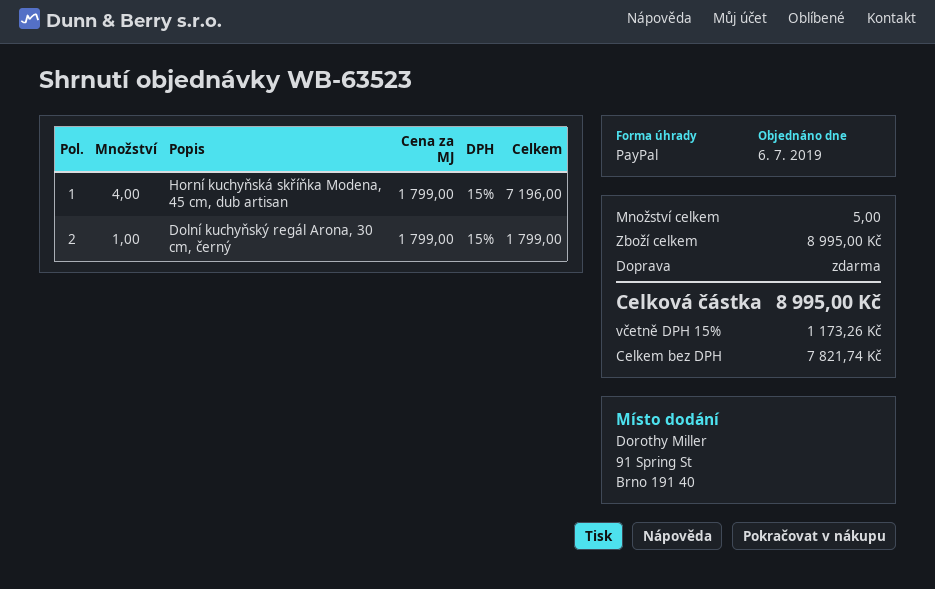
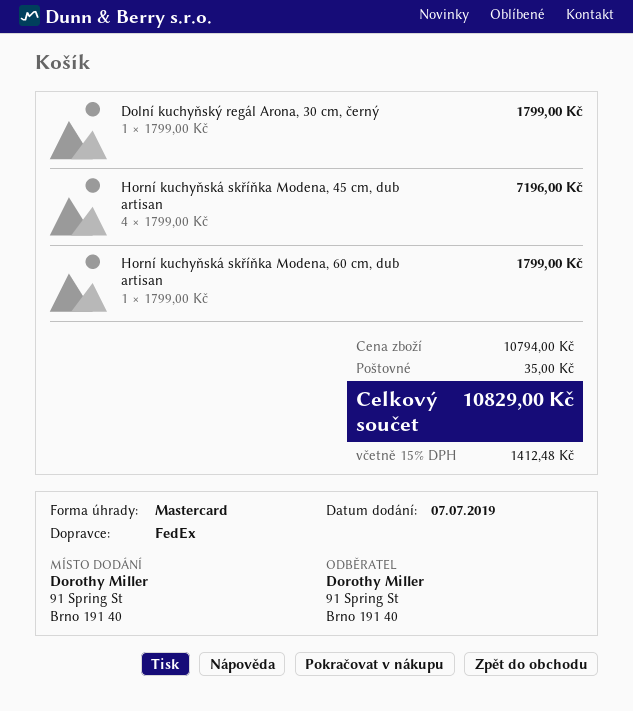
payment method: PayPal -> Mastercard
Horní kuchyňská skříňka Modena, 60 cm, dub artisan: none -> 1 x 1799.00 = 1799.00
subtotal: 8995.00 -> 10794.00
shipping: 0.00 -> 35.00
tax: 15% = 1173.26 -> 15% = 1412.48
total: 8995.00 -> 10829.00

